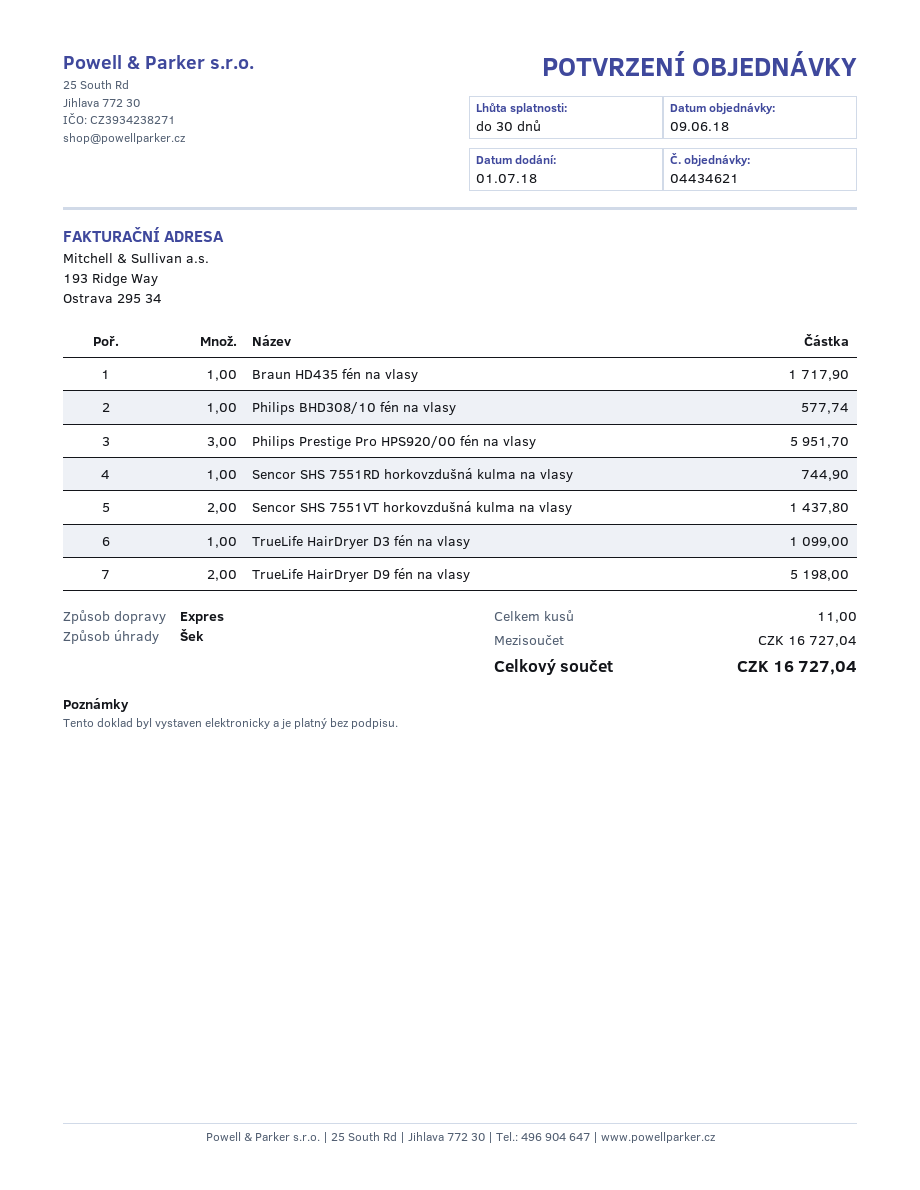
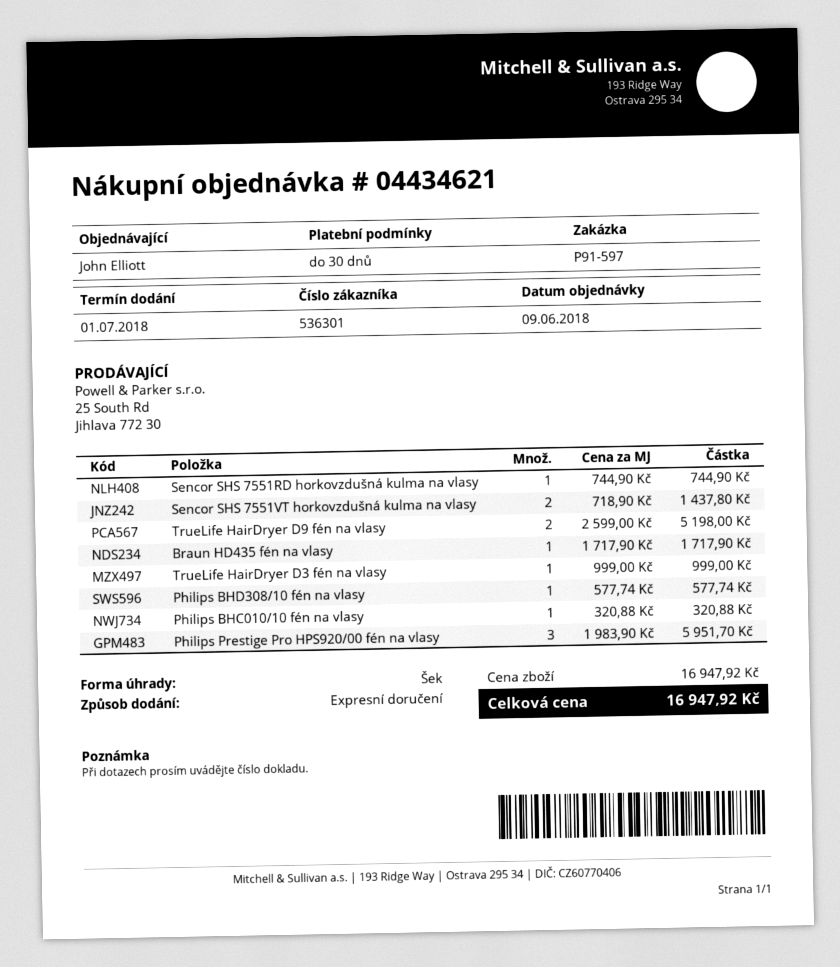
TrueLife HairDryer D3 fén na vlasy: 1 for 1099.00 -> 1 for 999.00
Philips BHC010/10 fén na vlasy: none -> 1 for 320.88
subtotal: 16727.04 -> 16947.92
total: 16727.04 -> 16947.92

